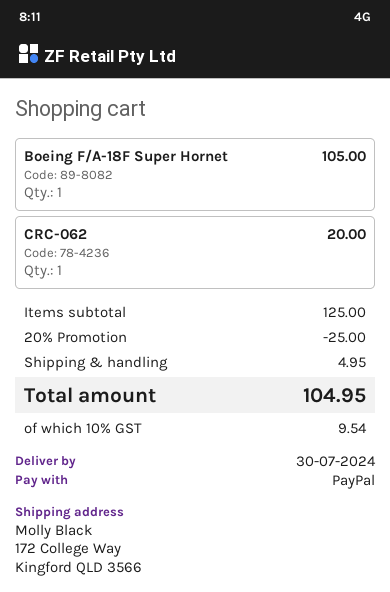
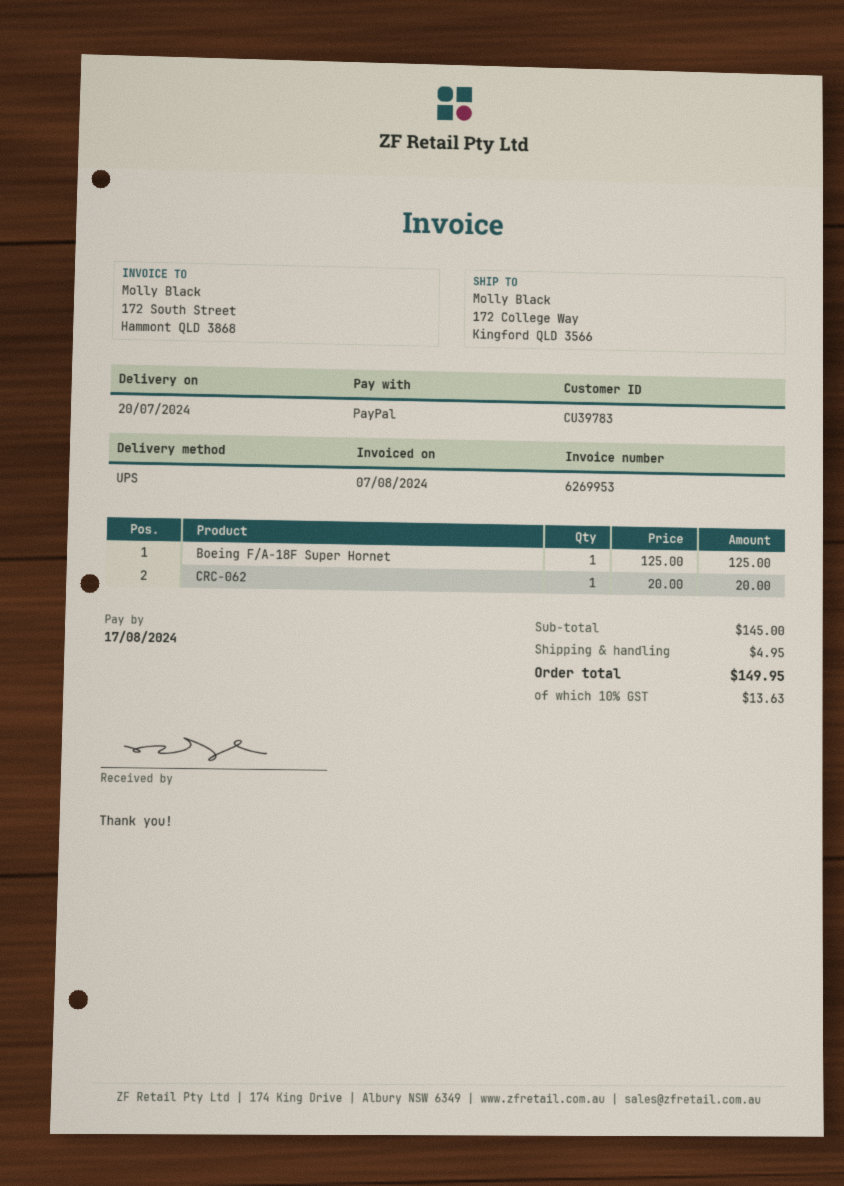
delivery date: 2024-07-30 -> 2024-07-20
Boeing F/A-18F Super Hornet: 1 for 105.00 -> 1 for 125.00
subtotal: 125.00 -> 145.00
discount: 20% = 25.00 -> none
tax: 10% = 9.54 -> 10% = 13.63
total: 104.95 -> 149.95

